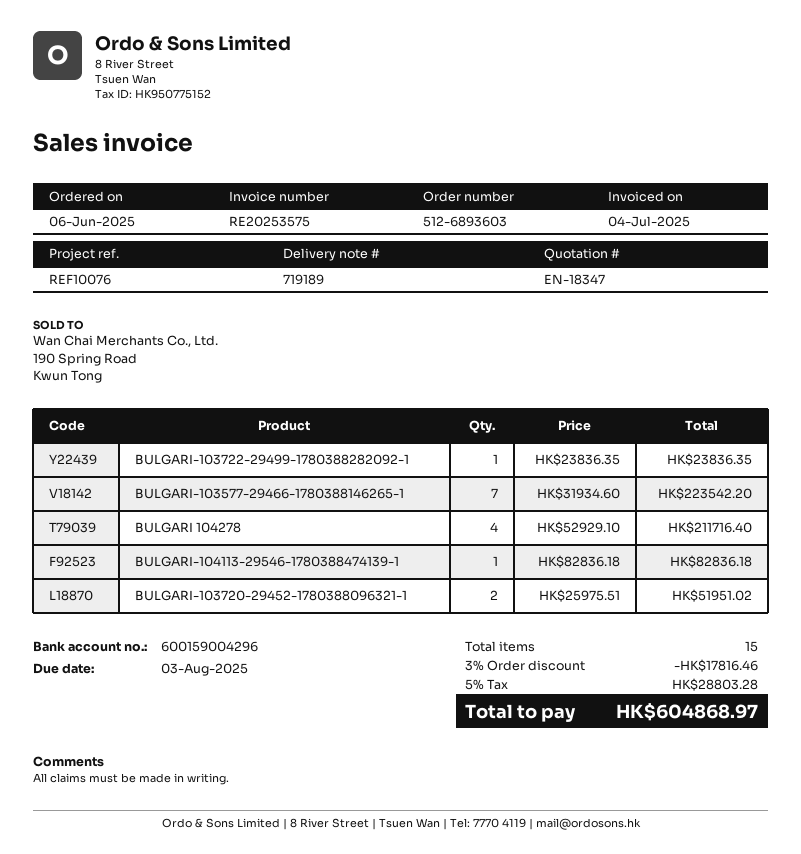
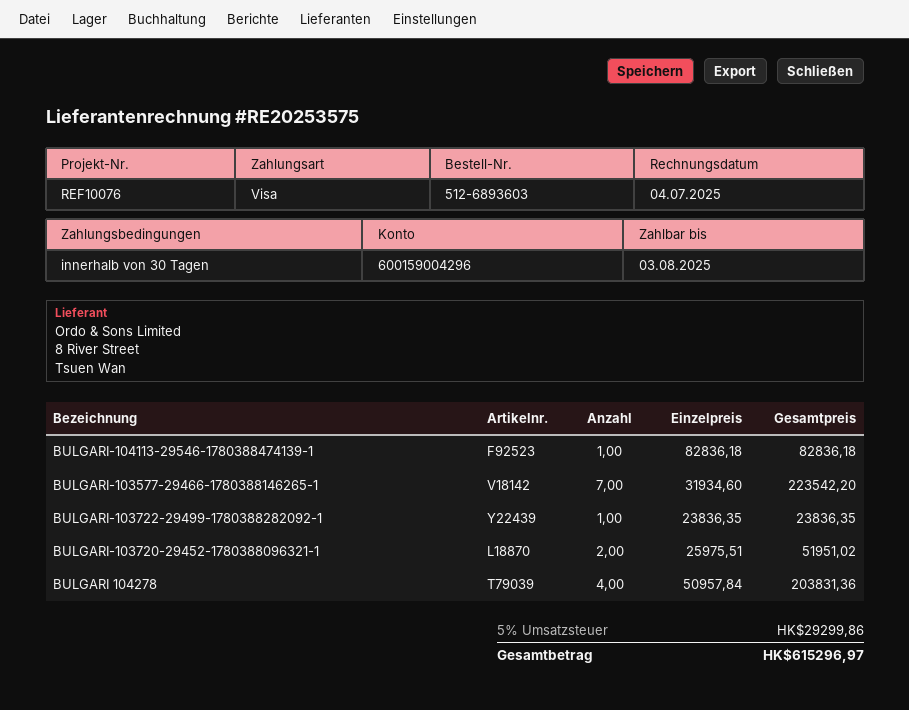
BULGARI 104278: 4 x 52929.10 = 211716.40 -> 4 x 50957.84 = 203831.36
discount: 3% = 17816.46 -> none
tax: 5% = 28803.28 -> 5% = 29299.86
total: 604868.97 -> 615296.97

